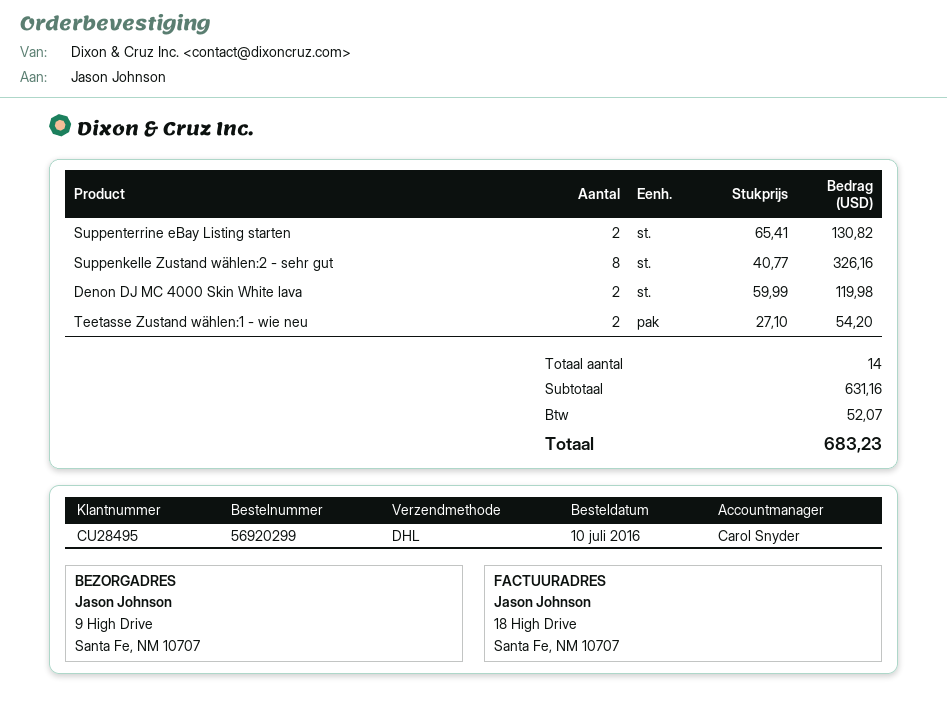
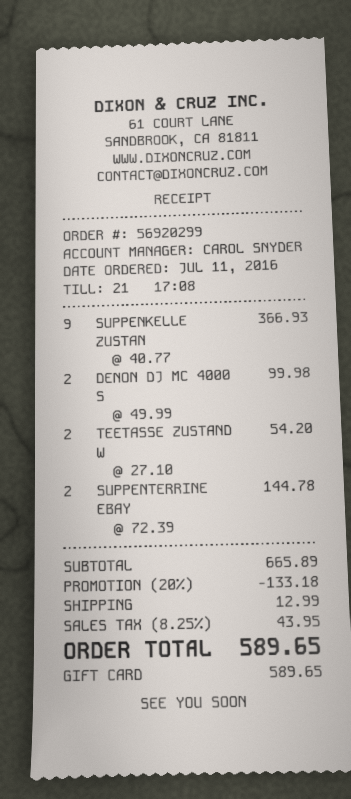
order date: 2016-07-10 -> 2016-07-11
Suppenterrine eBay Listing starten: 2 x 65.41 = 130.82 -> 2 x 72.39 = 144.78
Suppenkelle Zustand wählen:2 - sehr gut: 8 x 40.77 = 326.16 -> 9 x 40.77 = 366.93
Denon DJ MC 4000 Skin White lava: 2 x 59.99 = 119.98 -> 2 x 49.99 = 99.98
subtotal: 631.16 -> 665.89
discount: none -> 20% = 133.18
shipping: none -> 12.99
tax: 52.07 -> 43.95
total: 683.23 -> 589.65

